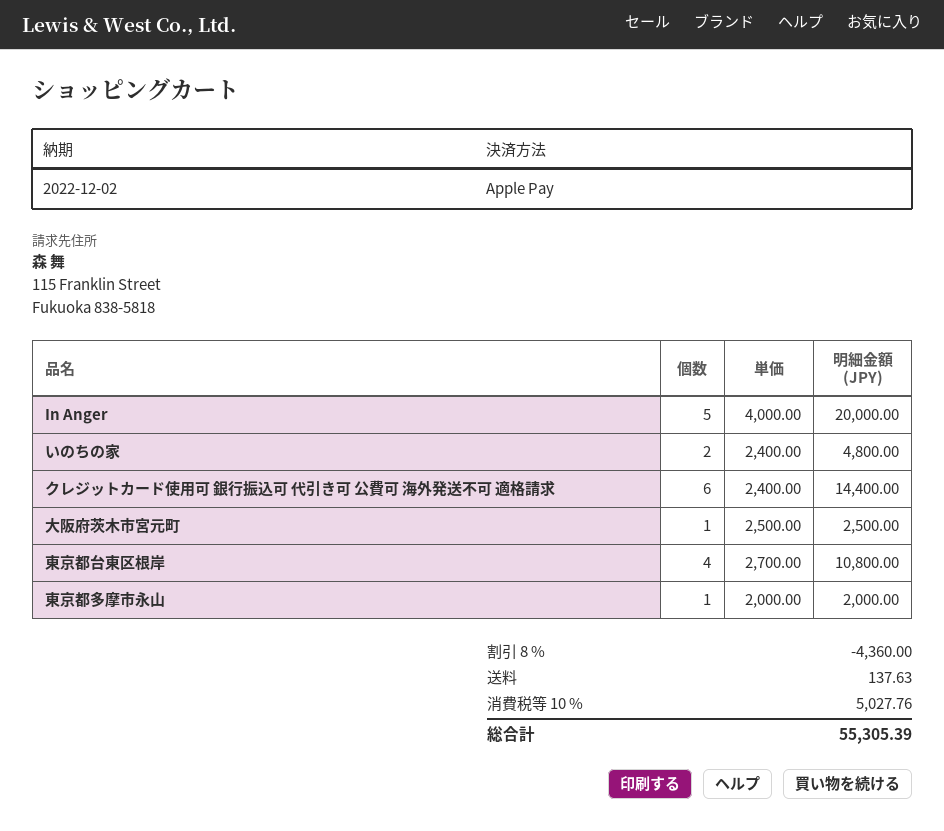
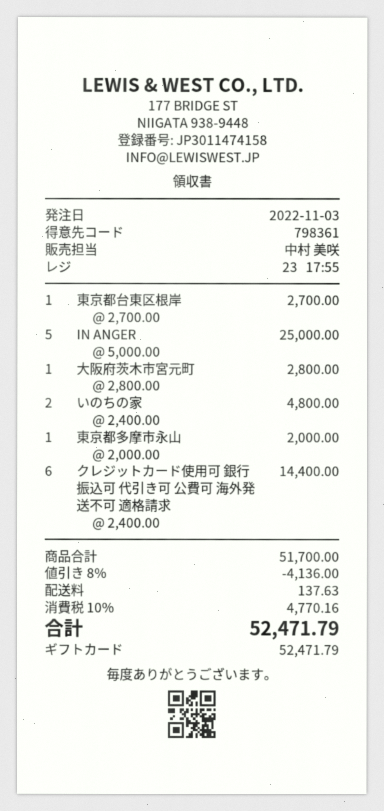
payment method: Apple Pay -> gift card
In Anger: 5 x 4000.00 = 20000.00 -> 5 x 5000.00 = 25000.00
大阪府茨木市宮元町: 1 x 2500.00 = 2500.00 -> 1 x 2800.00 = 2800.00
東京都台東区根岸: 4 x 2700.00 = 10800.00 -> 1 x 2700.00 = 2700.00
discount: 8% = 4360.00 -> 8% = 4136.00
tax: 10% = 5027.76 -> 10% = 4770.16
total: 55305.39 -> 52471.79

